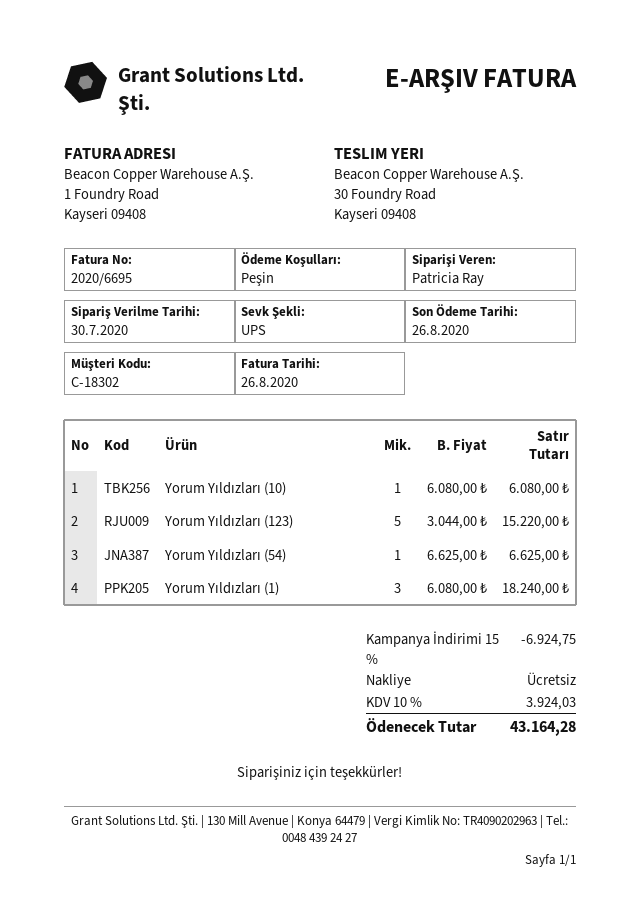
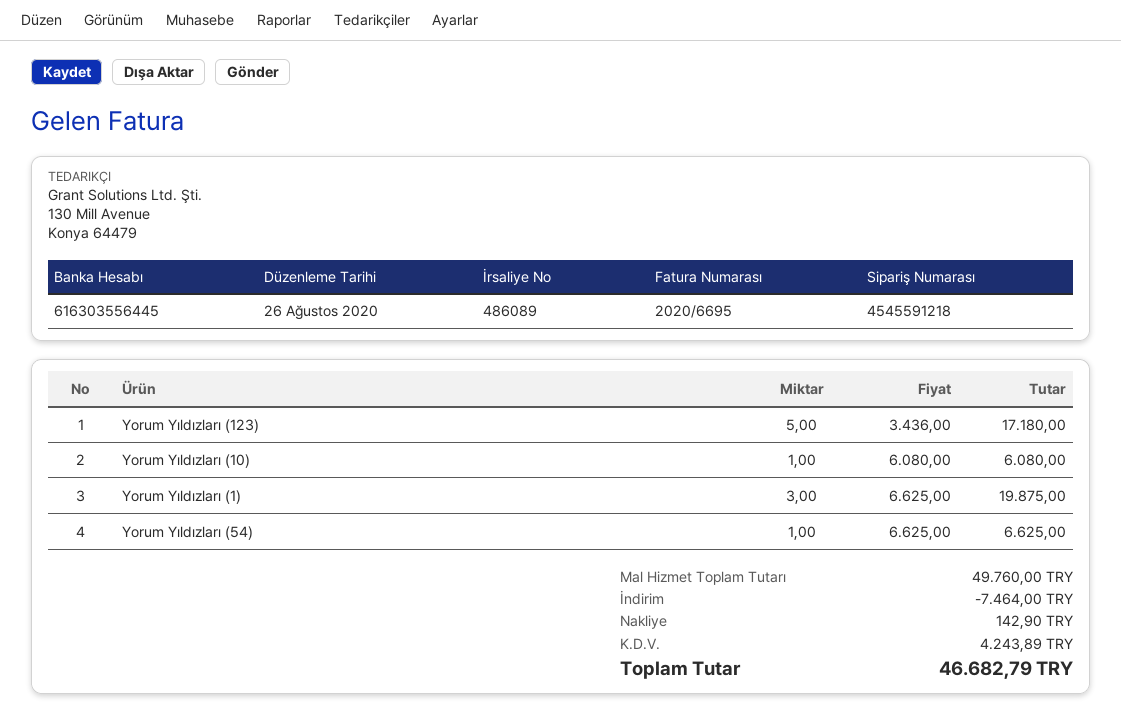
Yorum Yıldızları (123): 5 x 3044.00 = 15220.00 -> 5 x 3436.00 = 17180.00
Yorum Yıldızları (1): 3 x 6080.00 = 18240.00 -> 3 x 6625.00 = 19875.00
discount: 6924.75 -> 7464.00
shipping: 0.00 -> 142.90
tax: 3924.03 -> 4243.89
total: 43164.28 -> 46682.79

